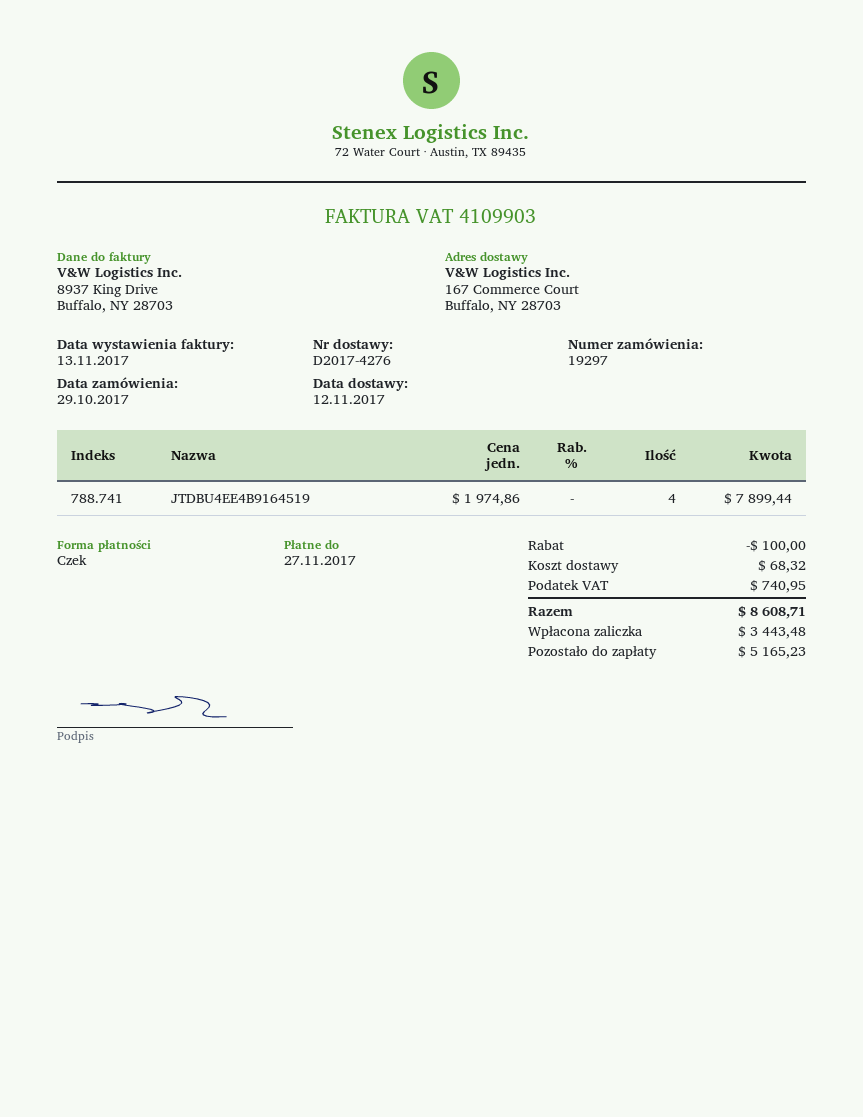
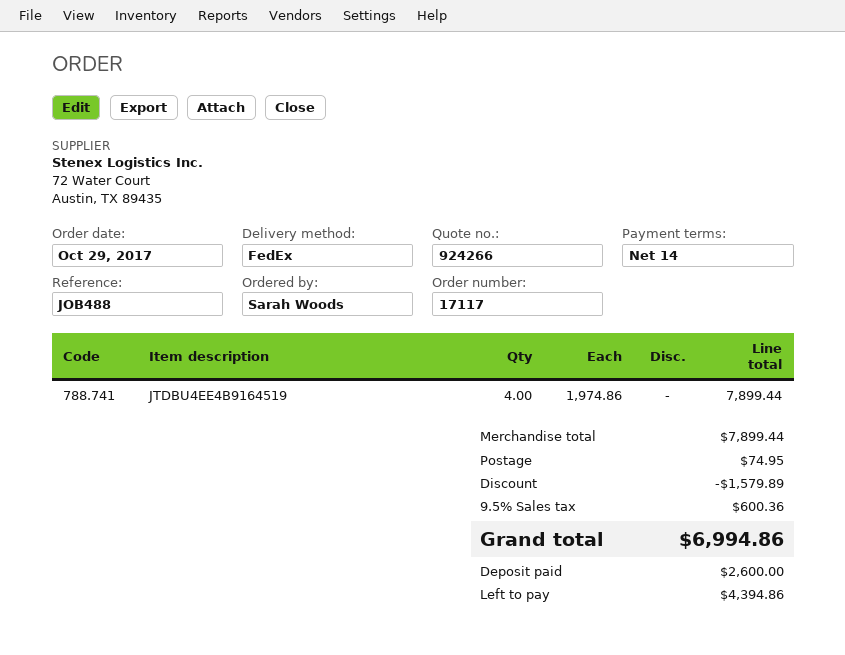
order number: 19297 -> 17117
discount: 100.00 -> 1579.89
shipping: 68.32 -> 74.95
tax: 740.95 -> 600.36
total: 8608.71 -> 6994.86
deposit: 3443.48 -> 2600.00
balance: 5165.23 -> 4394.86

